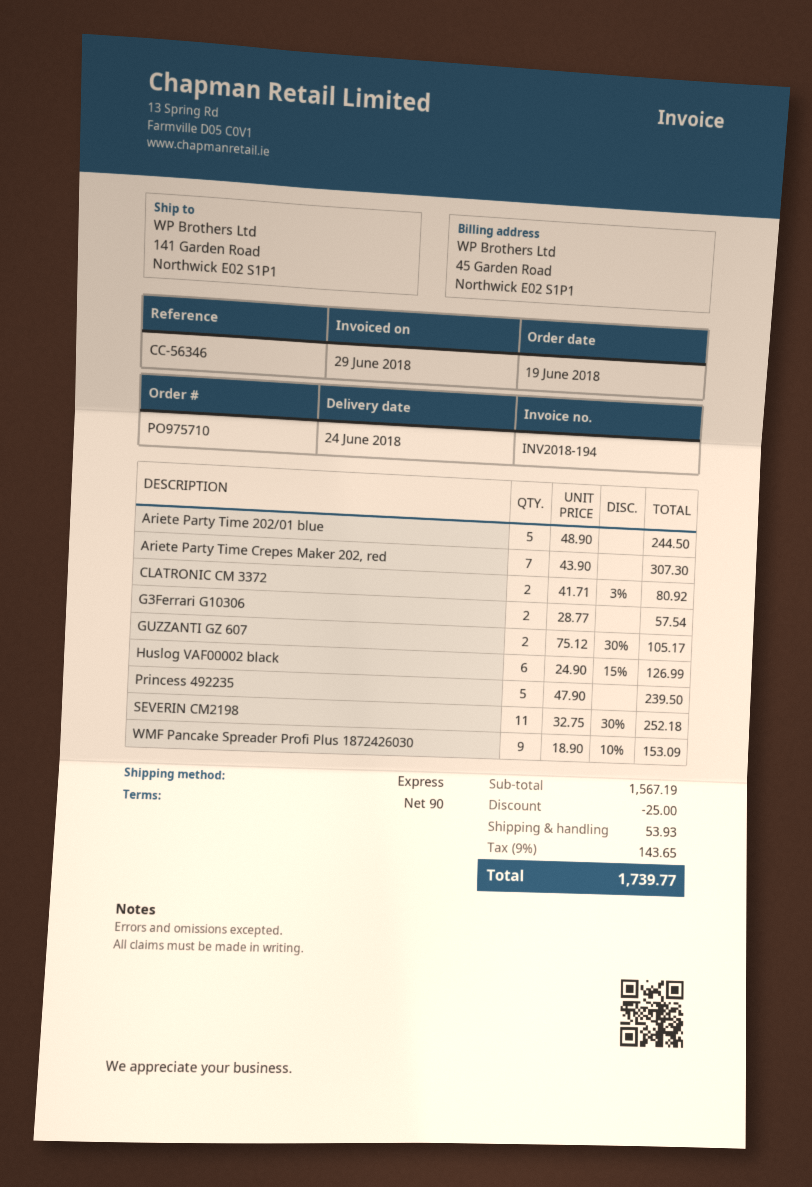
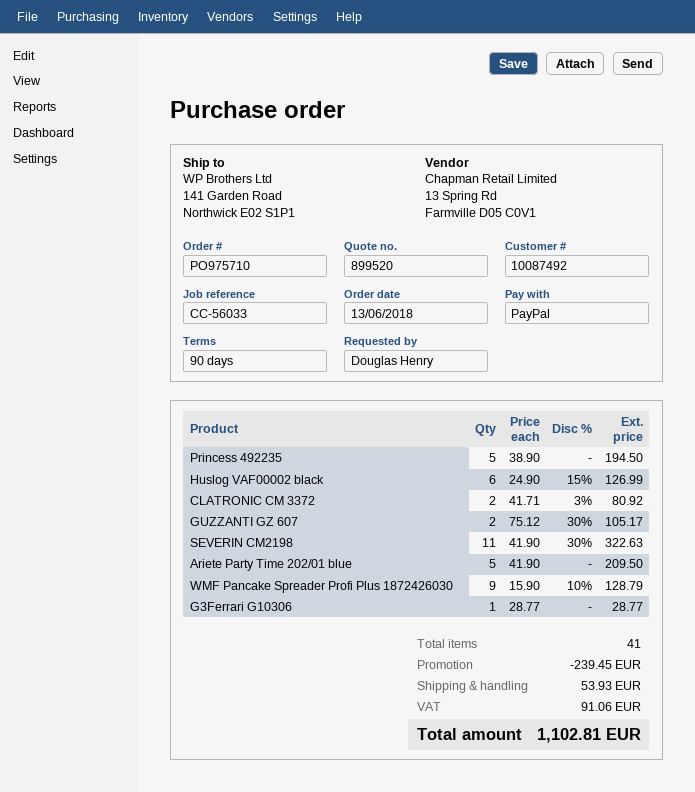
order date: 2018-06-19 -> 2018-06-13
reference: CC-56346 -> CC-56033
Ariete Party Time 202/01 blue: 5 x 48.90 = 244.50 -> 5 x 41.90 = 209.50
Ariete Party Time Crepes Maker 202, red: 7 x 43.90 = 307.30 -> none
G3Ferrari G10306: 2 x 28.77 = 57.54 -> 1 x 28.77 = 28.77
Princess 492235: 5 x 47.90 = 239.50 -> 5 x 38.90 = 194.50
SEVERIN CM2198: 11 x 32.75 - 30% = 252.18 -> 11 x 41.90 - 30% = 322.63
WMF Pancake Spreader Profi Plus 1872426030: 9 x 18.90 - 10% = 153.09 -> 9 x 15.90 - 10% = 128.79
discount: 25.00 -> 239.45
tax: 143.65 -> 91.06
total: 1739.77 -> 1102.81

